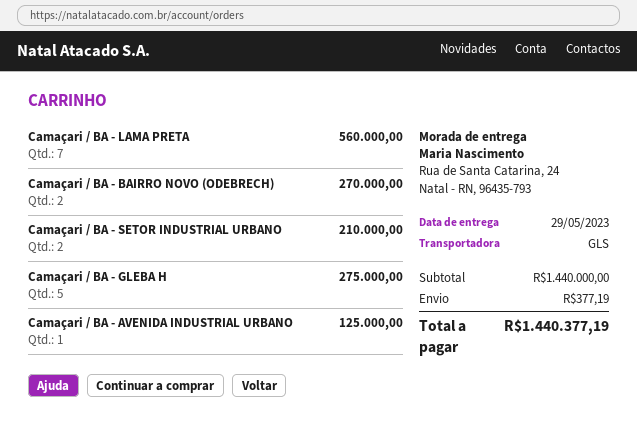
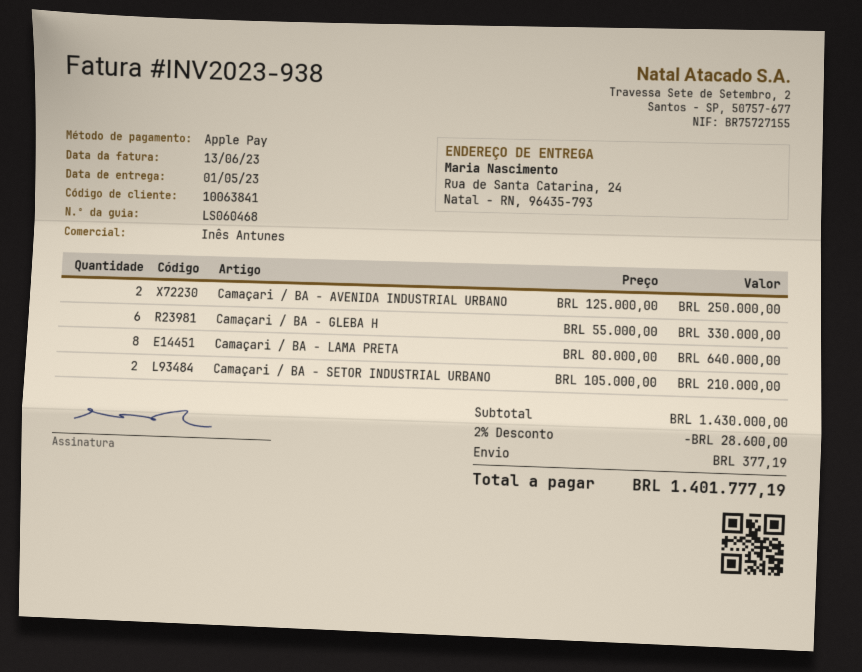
delivery date: 2023-05-29 -> 2023-05-01
Camaçari / BA - LAMA PRETA: 7 for 560000.00 -> 8 for 640000.00
Camaçari / BA - BAIRRO NOVO (ODEBRECH): 2 for 270000.00 -> none
Camaçari / BA - GLEBA H: 5 for 275000.00 -> 6 for 330000.00
Camaçari / BA - AVENIDA INDUSTRIAL URBANO: 1 for 125000.00 -> 2 for 250000.00
subtotal: 1440000.00 -> 1430000.00
discount: none -> 2% = 28600.00
total: 1440377.19 -> 1401777.19

